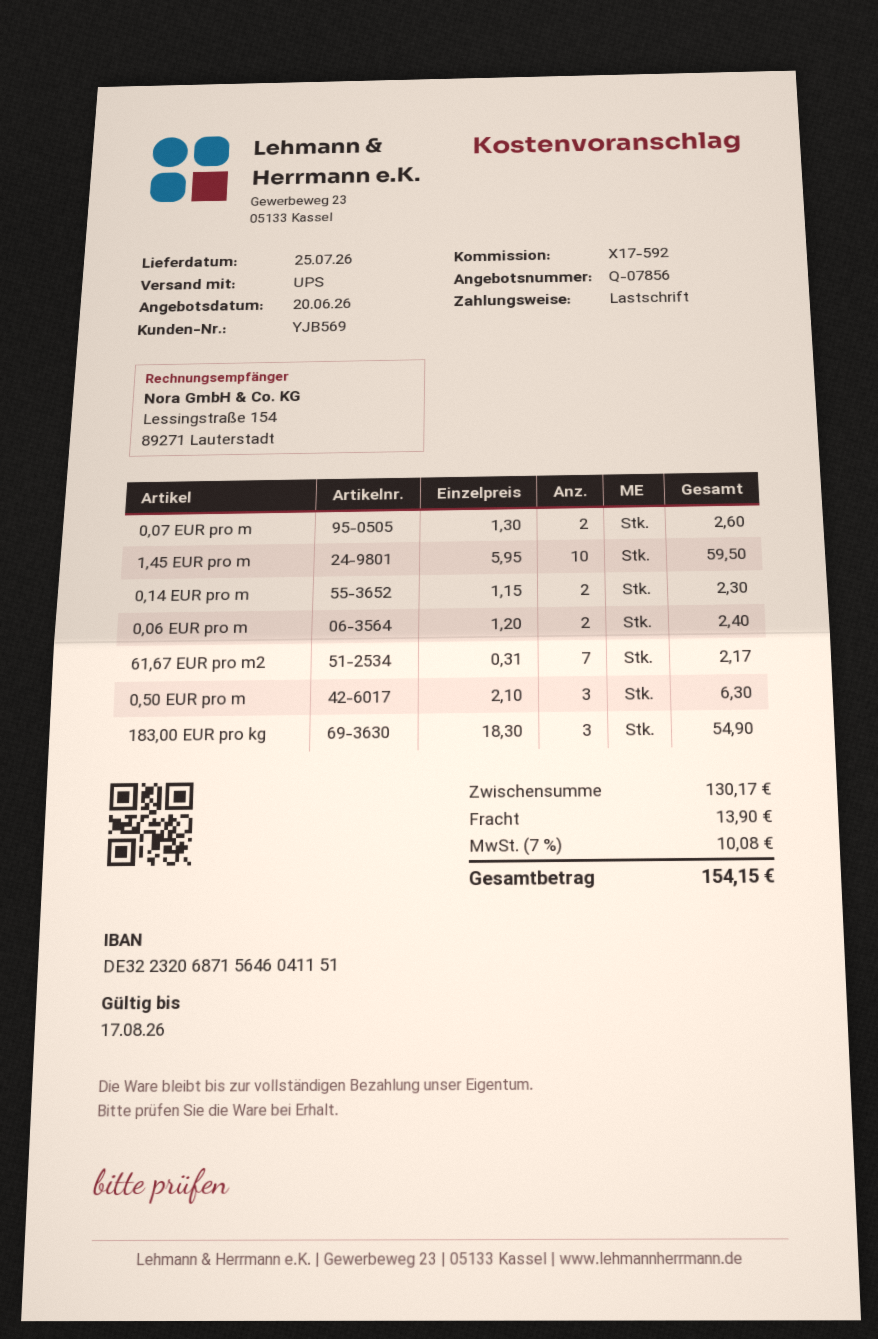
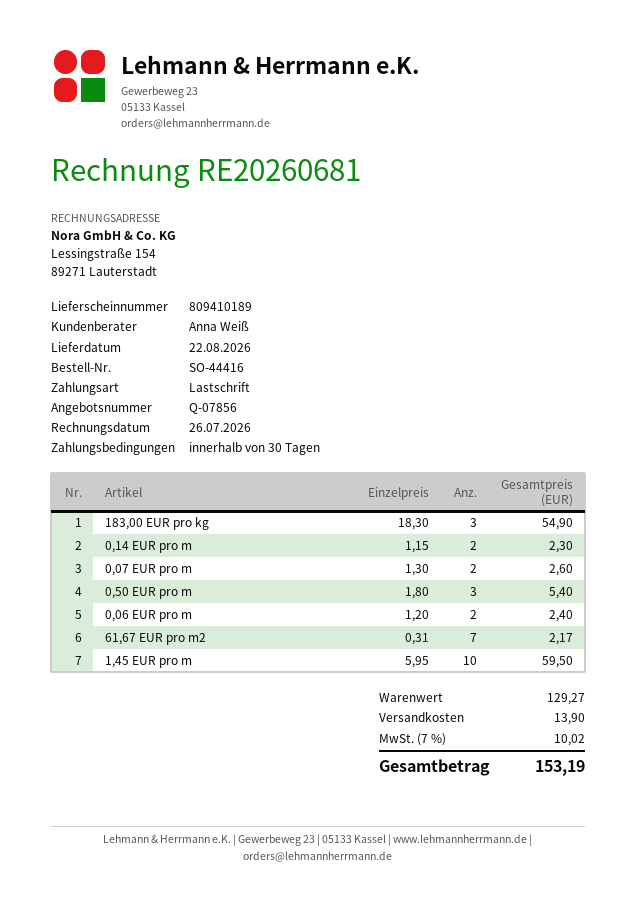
delivery date: 2026-07-25 -> 2026-08-22
0,50 EUR pro m: 3 x 2.10 = 6.30 -> 3 x 1.80 = 5.40
subtotal: 130.17 -> 129.27
tax: 7% = 10.08 -> 7% = 10.02
total: 154.15 -> 153.19

